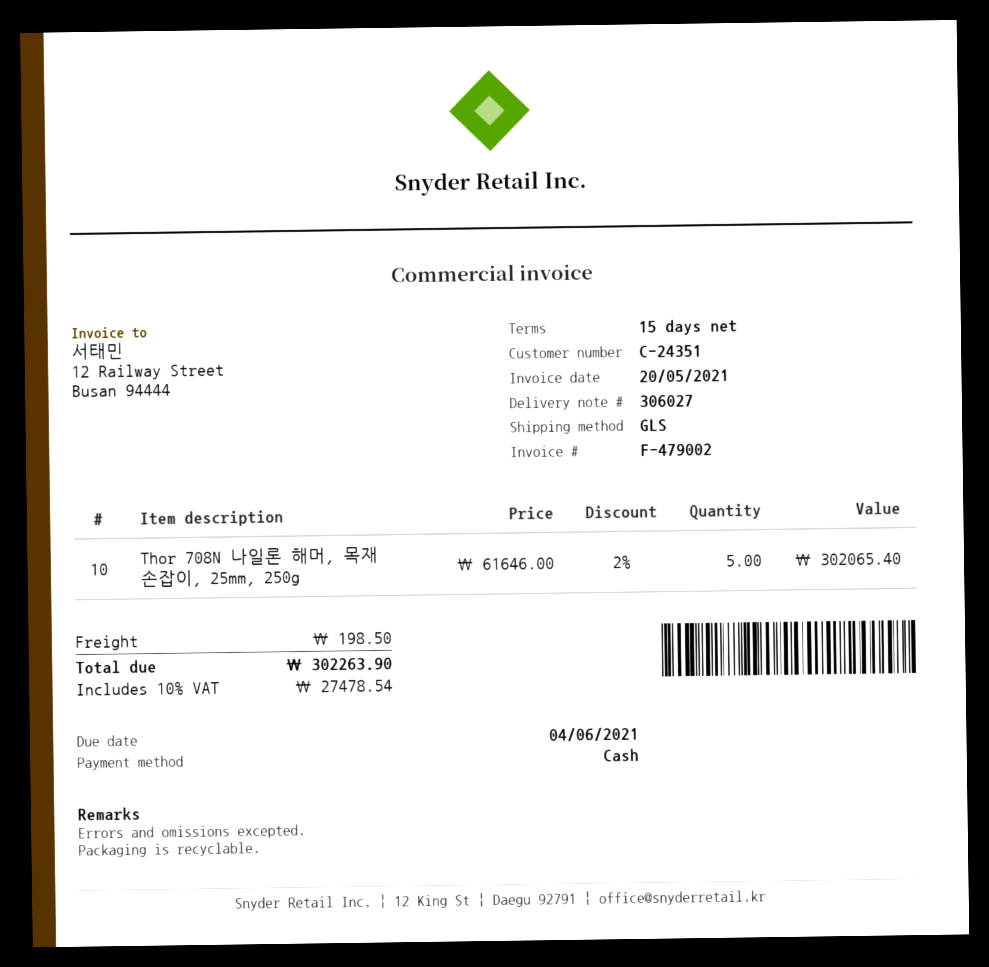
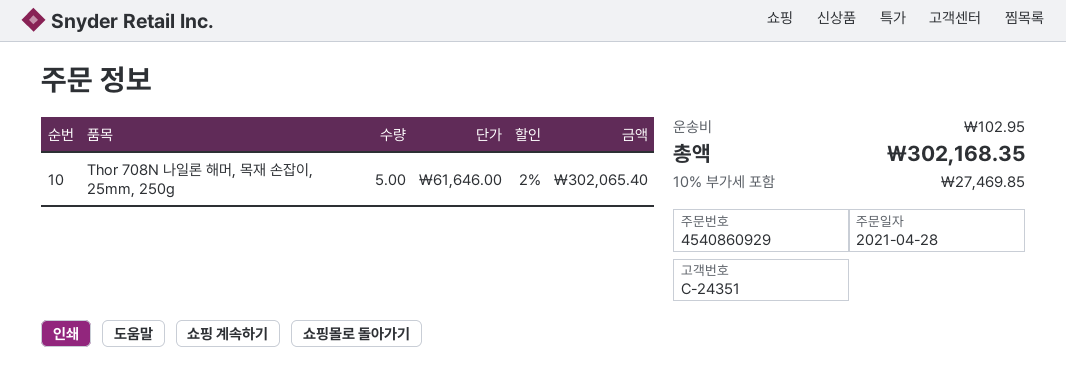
shipping: 198.50 -> 102.95
tax: 10% = 27478.54 -> 10% = 27469.85
total: 302263.90 -> 302168.35

